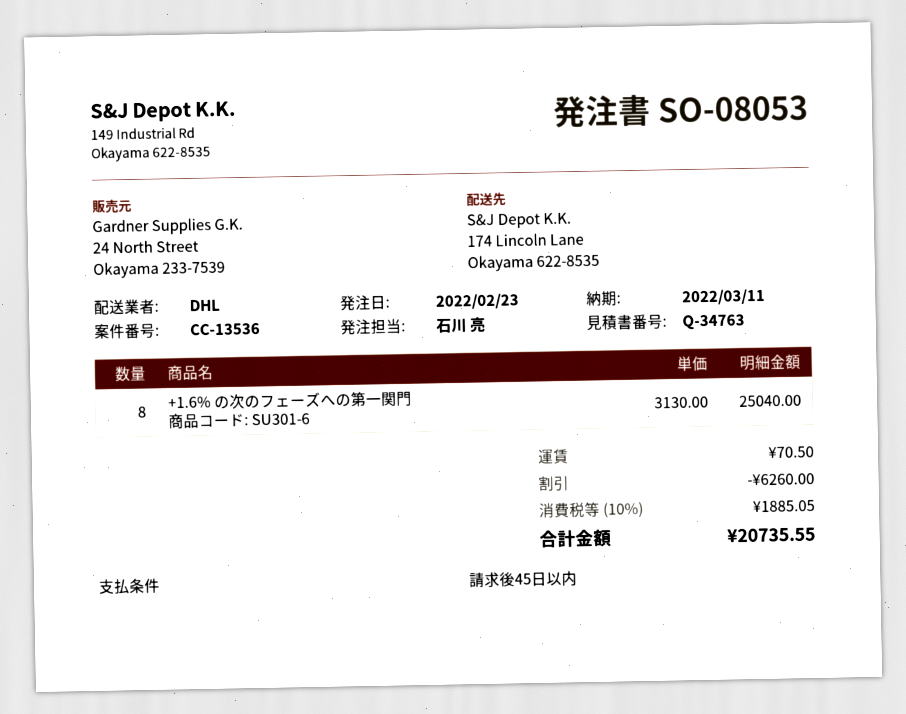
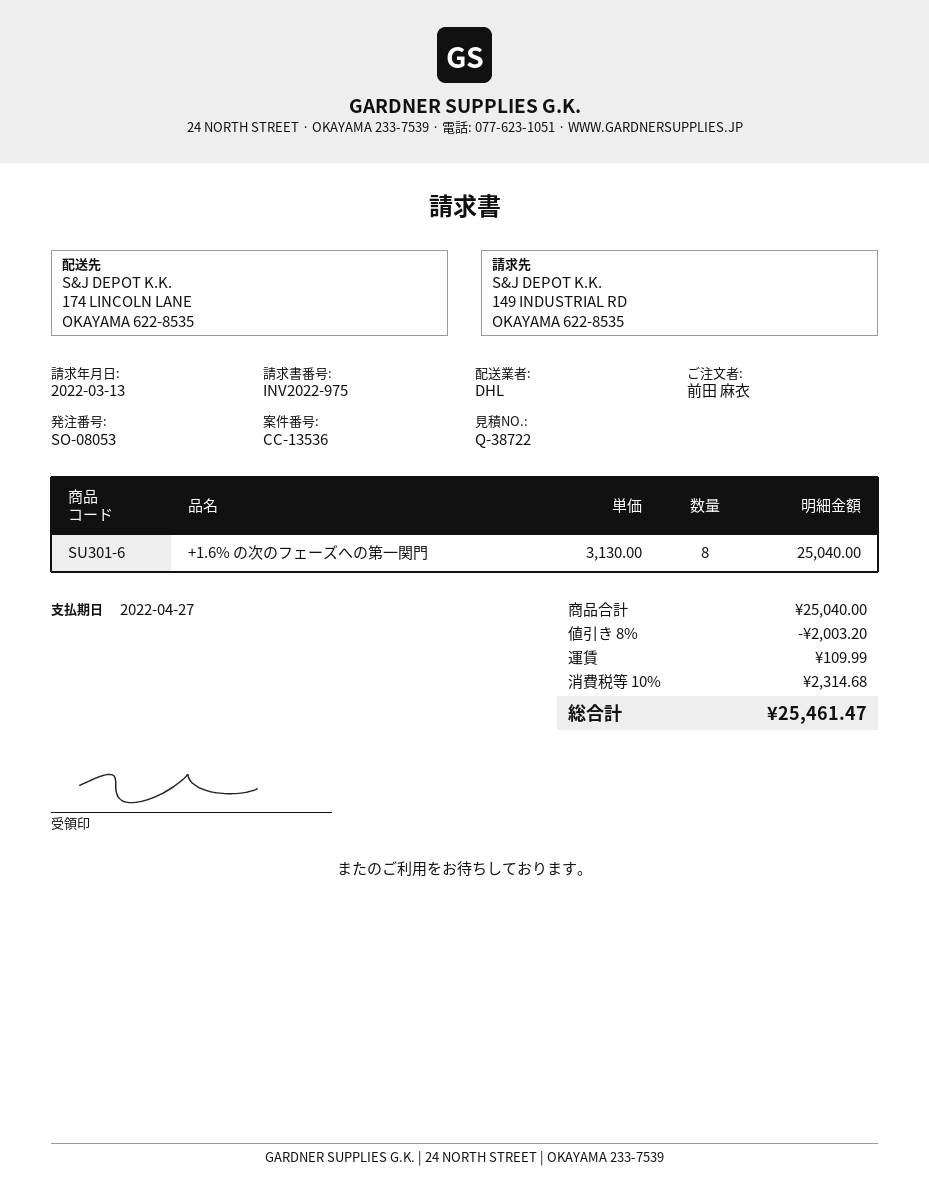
quote number: Q-34763 -> Q-38722
ordered by: 石川 亮 -> 前田 麻衣
discount: 6260.00 -> 2003.20
shipping: 70.50 -> 109.99
tax: 10% = 1885.05 -> 10% = 2314.68
total: 20735.55 -> 25461.47

